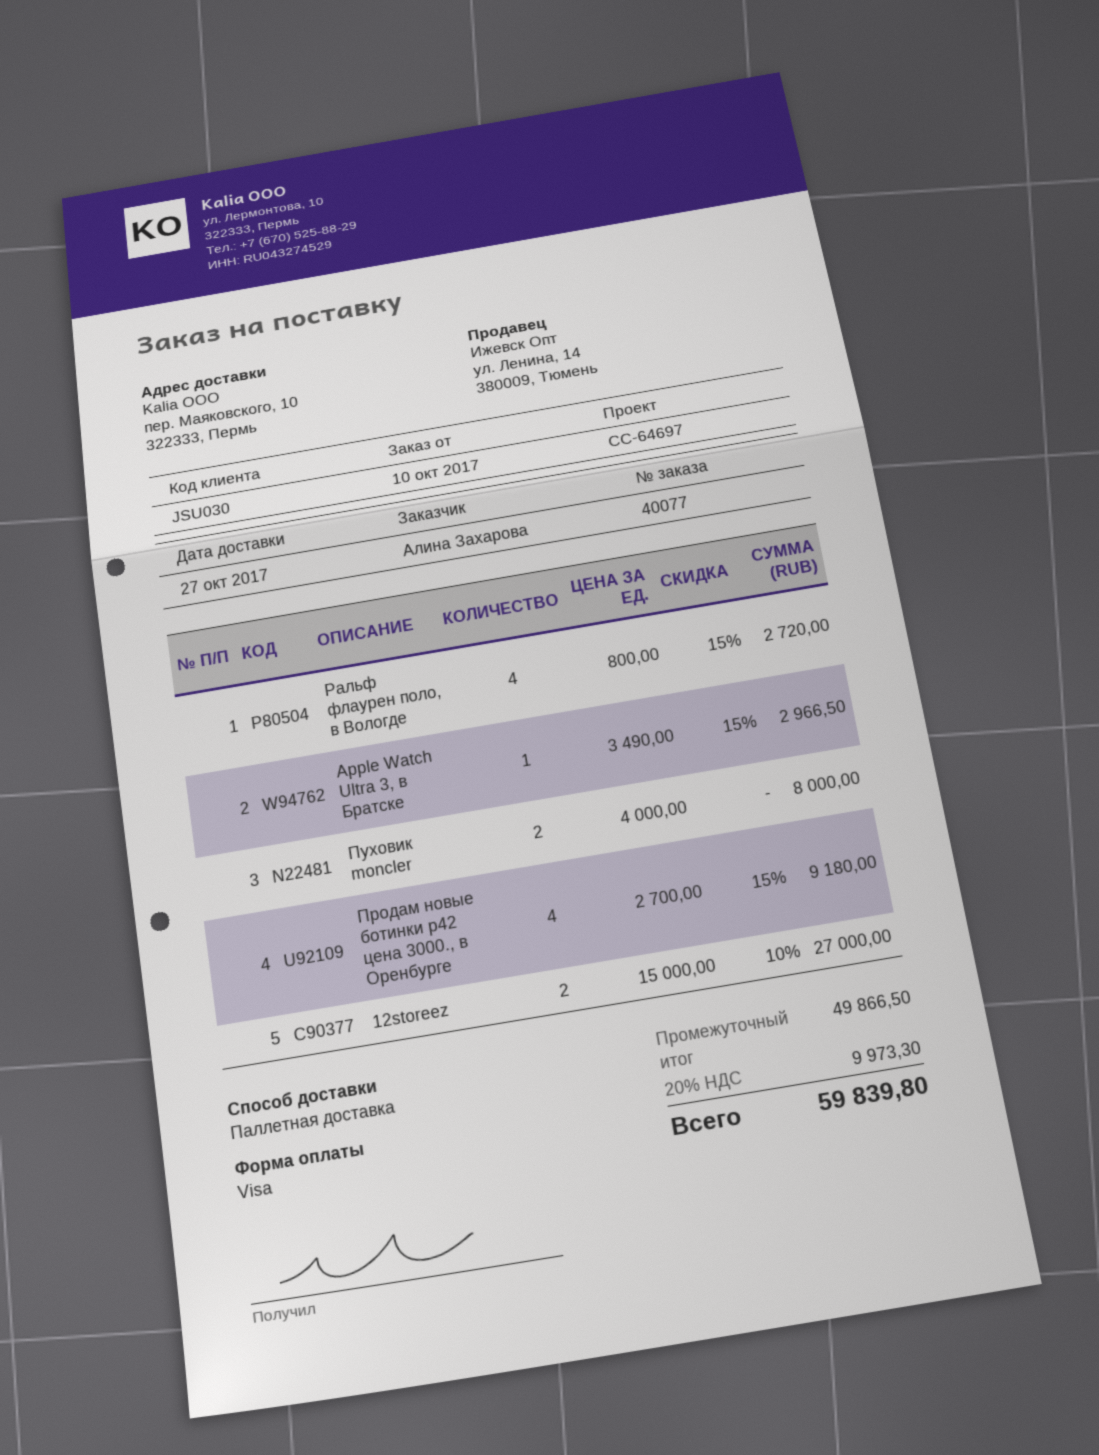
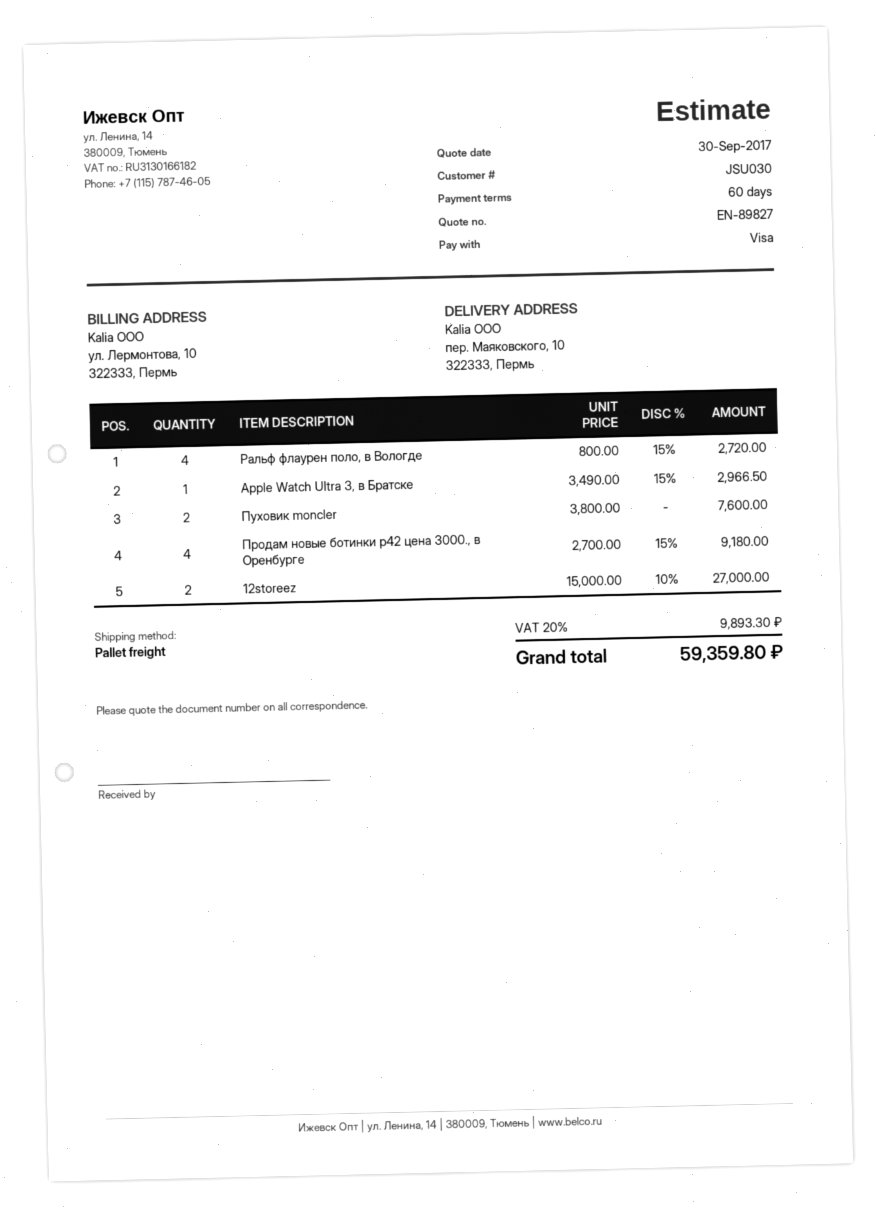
Пуховик moncler: 2 x 4000.00 = 8000.00 -> 2 x 3800.00 = 7600.00
tax: 20% = 9973.30 -> 20% = 9893.30
total: 59839.80 -> 59359.80

